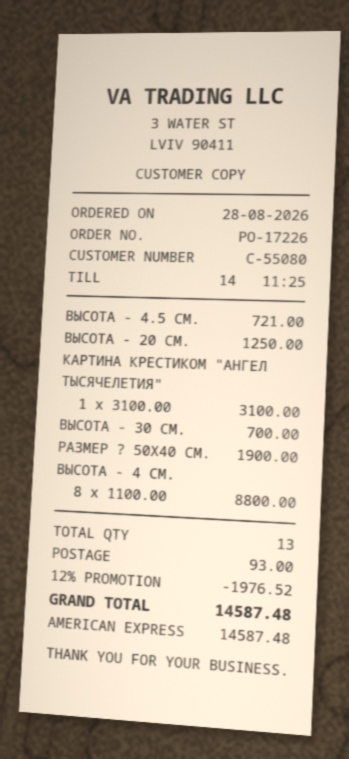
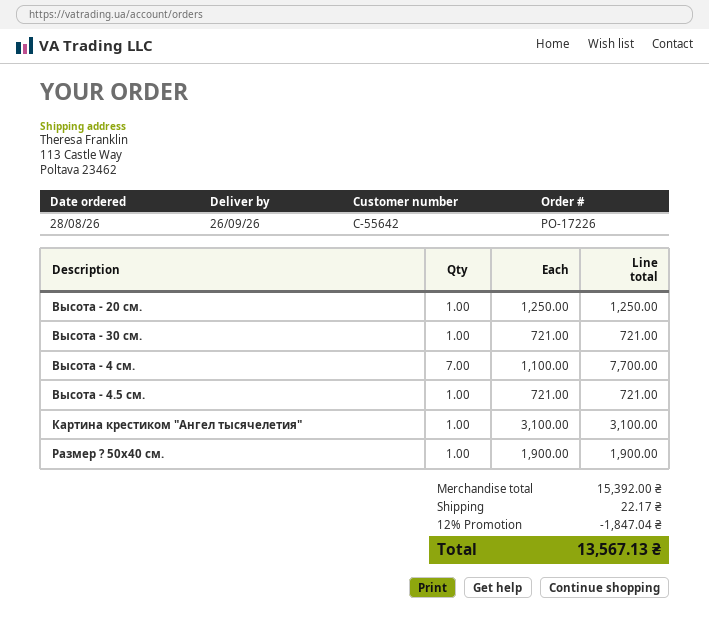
customer number: C-55080 -> C-55642
ВЫСОТА - 30 СМ.: 1 x 700.00 = 700.00 -> 1 x 721.00 = 721.00
ВЫСОТА - 4 СМ.: 8 x 1100.00 = 8800.00 -> 7 x 1100.00 = 7700.00
discount: 12% = 1976.52 -> 12% = 1847.04
shipping: 93.00 -> 22.17
total: 14587.48 -> 13567.13

